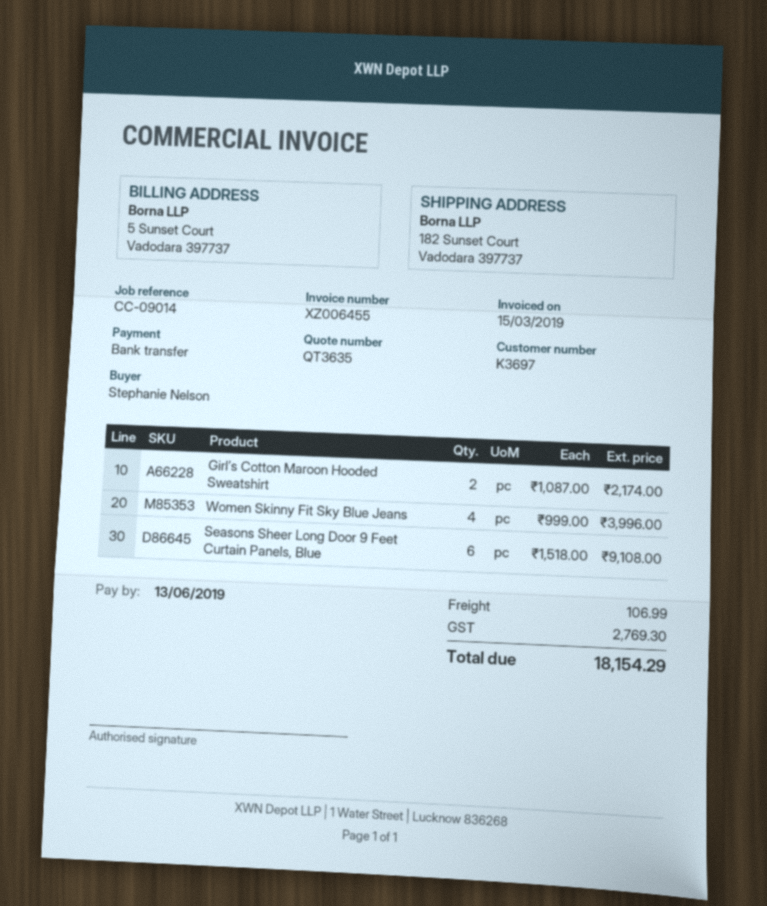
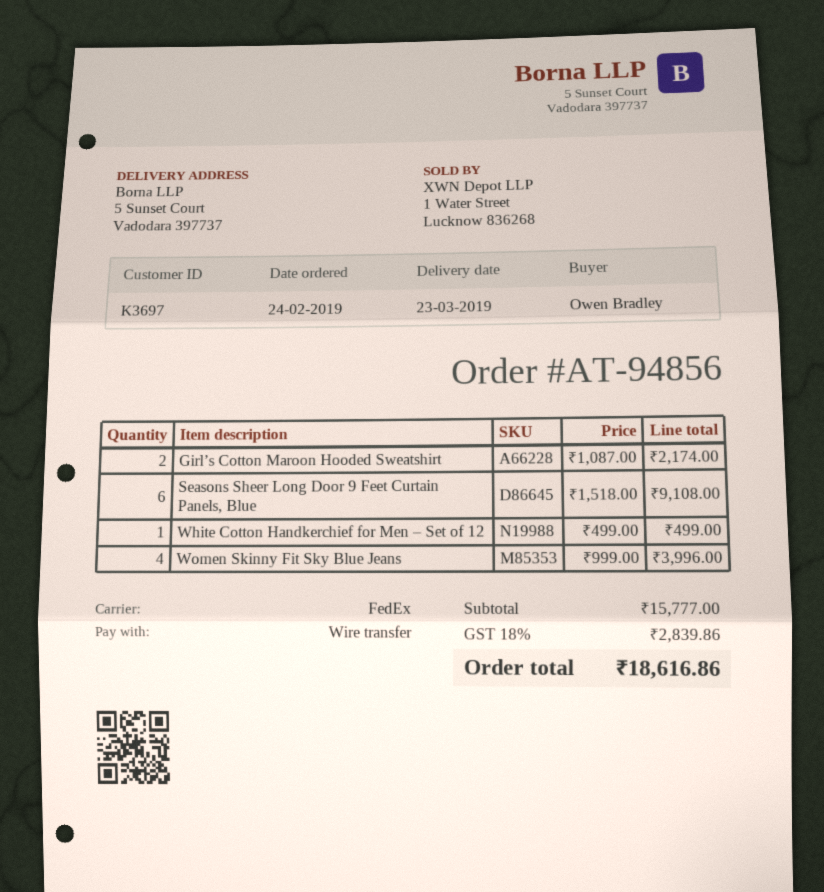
ordered by: Stephanie Nelson -> Owen Bradley
ship to: 182 Sunset Court, Vadodara 397737 -> 5 Sunset Court, Vadodara 397737
White Cotton Handkerchief for Men – Set of 12: none -> 1 x 499.00 = 499.00
shipping: 106.99 -> none
tax: 2769.30 -> 2839.86
total: 18154.29 -> 18616.86

